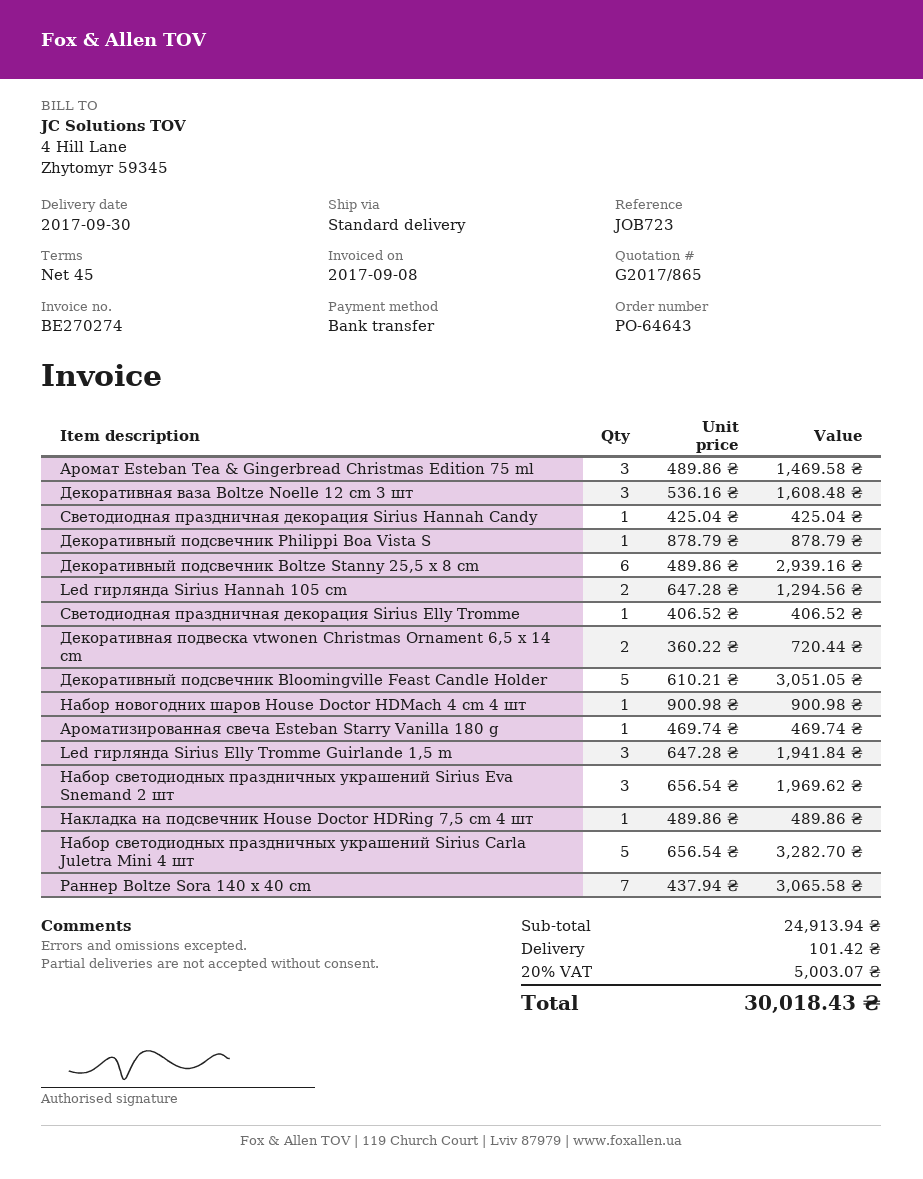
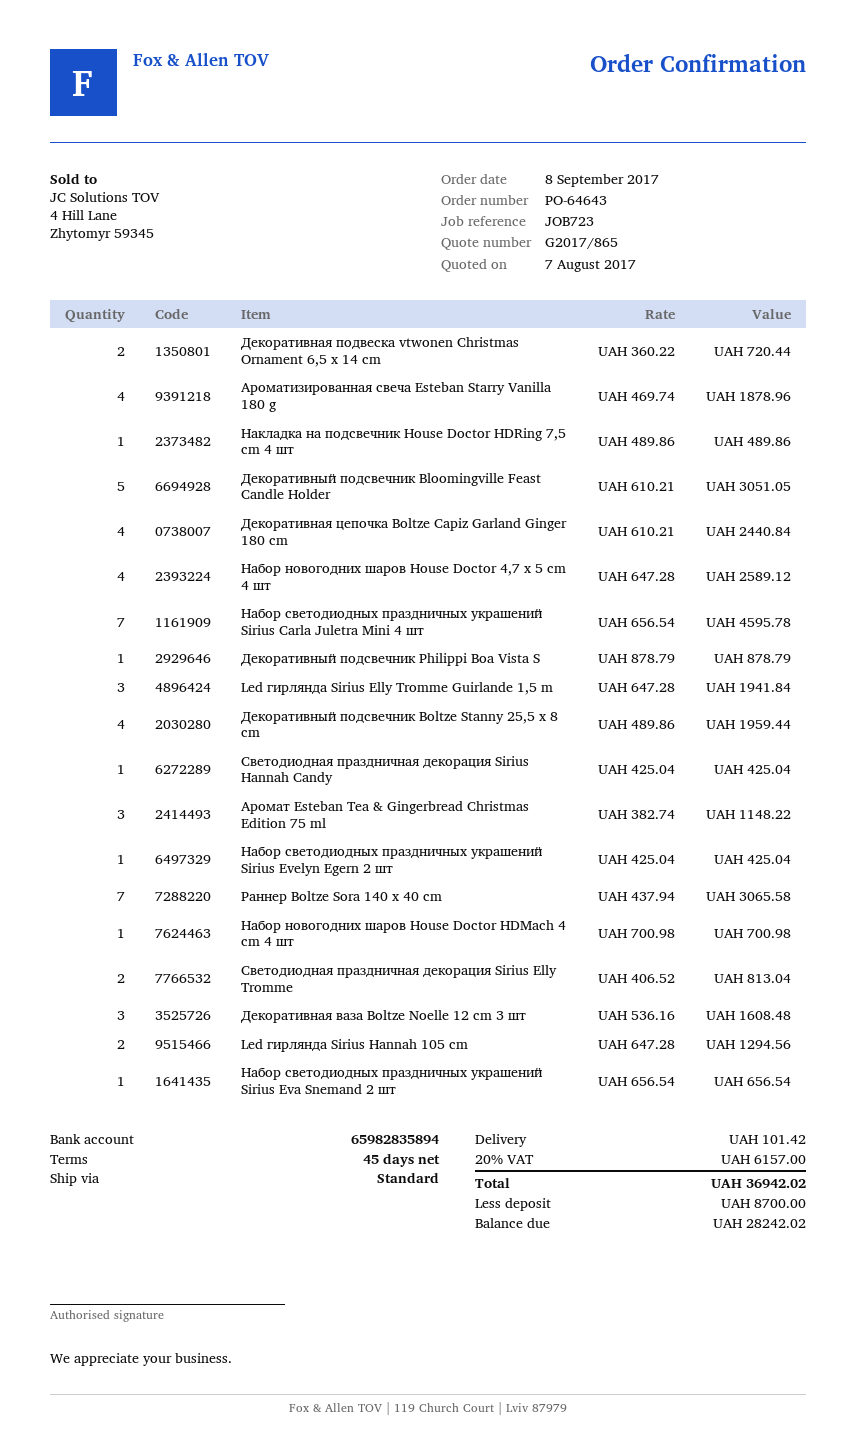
Аромат Esteban Tea & Gingerbread Christmas Edition 75 ml: 3 x 489.86 = 1469.58 -> 3 x 382.74 = 1148.22
Декоративный подсвечник Boltze Stanny 25,5 x 8 cm: 6 x 489.86 = 2939.16 -> 4 x 489.86 = 1959.44
Светодиодная праздничная декорация Sirius Elly Tromme: 1 x 406.52 = 406.52 -> 2 x 406.52 = 813.04
Набор новогодних шаров House Doctor HDMach 4 cm 4 шт: 1 x 900.98 = 900.98 -> 1 x 700.98 = 700.98
Ароматизированная свеча Esteban Starry Vanilla 180 g: 1 x 469.74 = 469.74 -> 4 x 469.74 = 1878.96
Набор светодиодных праздничных украшений Sirius Eva Snemand 2 шт: 3 x 656.54 = 1969.62 -> 1 x 656.54 = 656.54
Набор светодиодных праздничных украшений Sirius Carla Juletra Mini 4 шт: 5 x 656.54 = 3282.70 -> 7 x 656.54 = 4595.78
Декоративная цепочка Boltze Capiz Garland Ginger 180 cm: none -> 4 x 610.21 = 2440.84
Набор новогодних шаров House Doctor 4,7 x 5 cm 4 шт: none -> 4 x 647.28 = 2589.12
Набор светодиодных праздничных украшений Sirius Evelyn Egern 2 шт: none -> 1 x 425.04 = 425.04
tax: 20% = 5003.07 -> 20% = 6157.00
total: 30018.43 -> 36942.02

